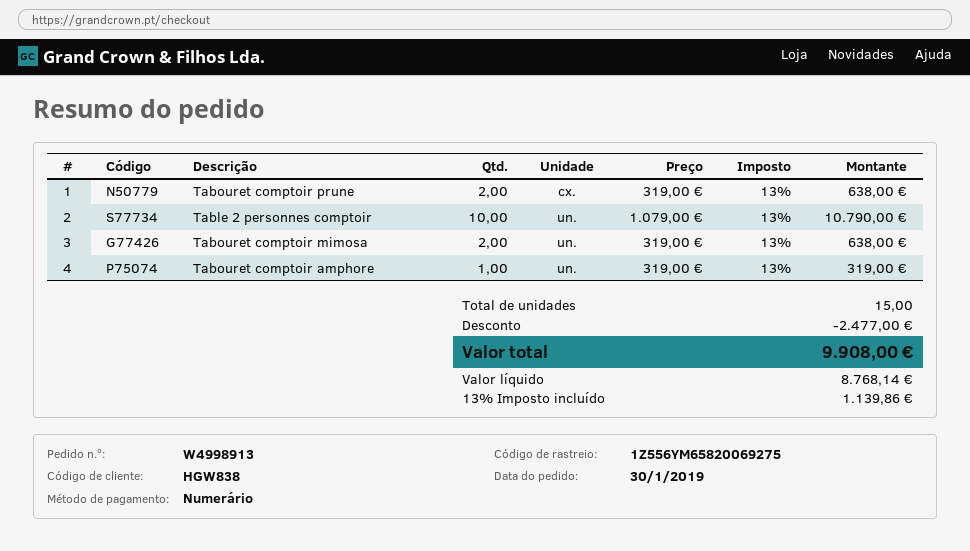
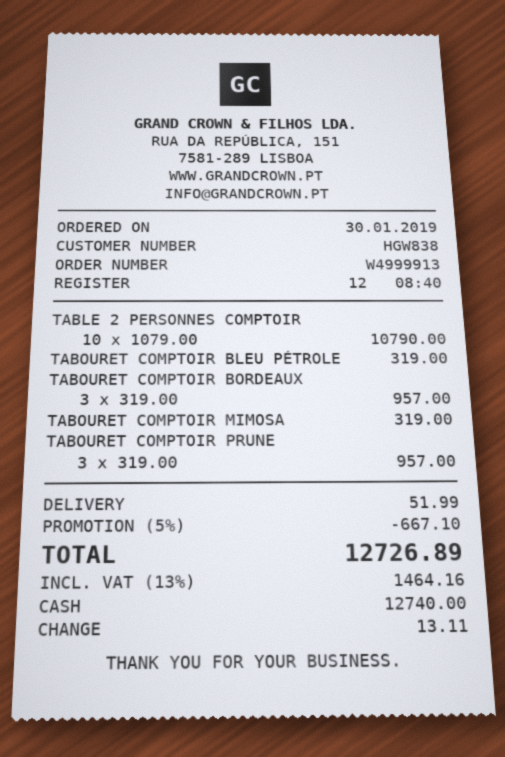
order number: W4998913 -> W4999913
Tabouret comptoir prune: 2 x 319.00 = 638.00 -> 3 x 319.00 = 957.00
Tabouret comptoir mimosa: 2 x 319.00 = 638.00 -> 1 x 319.00 = 319.00
Tabouret comptoir amphore: 1 x 319.00 = 319.00 -> none
TABOURET COMPTOIR BLEU PÉTROLE: none -> 1 x 319.00 = 319.00
TABOURET COMPTOIR BORDEAUX: none -> 3 x 319.00 = 957.00
discount: 2477.00 -> 667.10
shipping: none -> 51.99
tax: 13% = 1139.86 -> 13% = 1464.16
total: 9908.00 -> 12726.89

